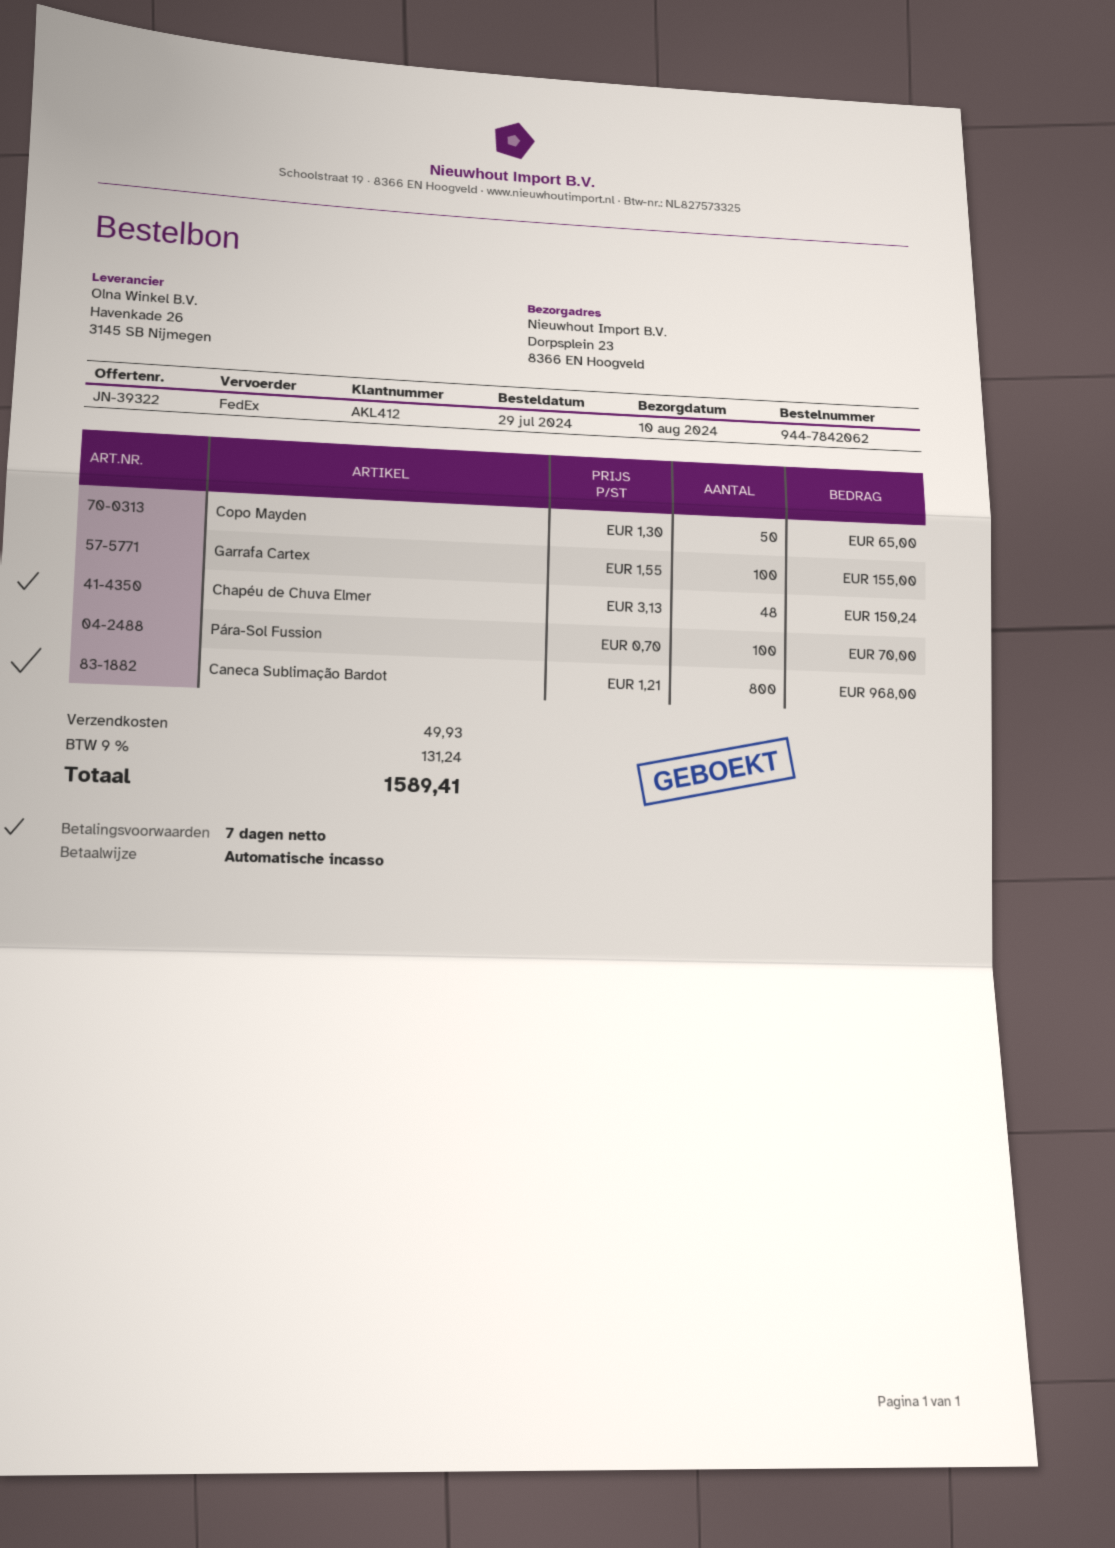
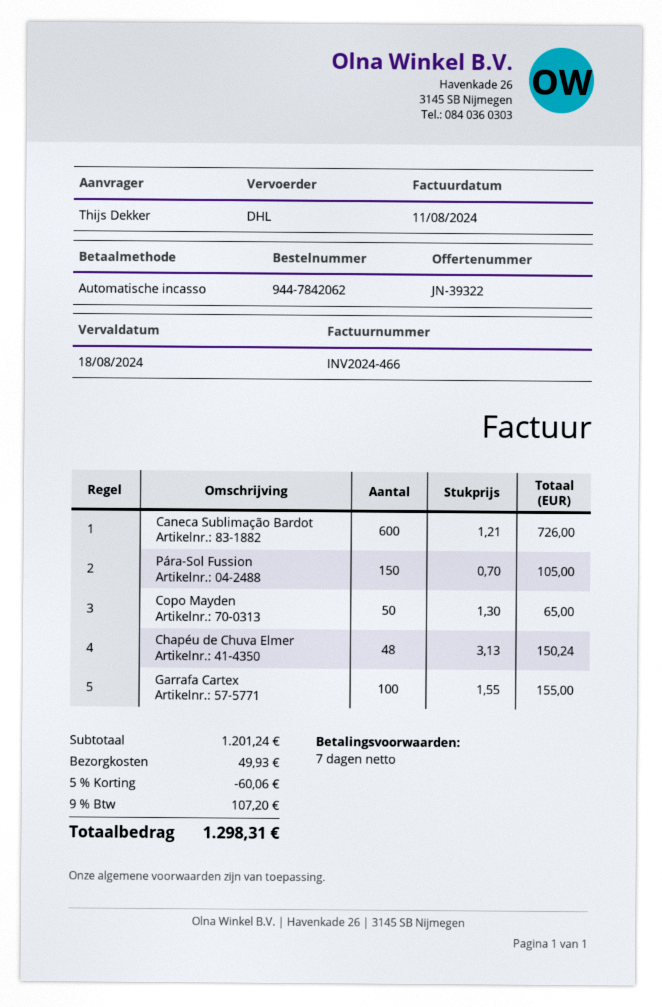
shipping method: FedEx -> DHL
Pára-Sol Fussion: 100 x 0.70 = 70.00 -> 150 x 0.70 = 105.00
Caneca Sublimação Bardot: 800 x 1.21 = 968.00 -> 600 x 1.21 = 726.00
discount: none -> 5% = 60.06
tax: 9% = 131.24 -> 9% = 107.20
total: 1589.41 -> 1298.31

